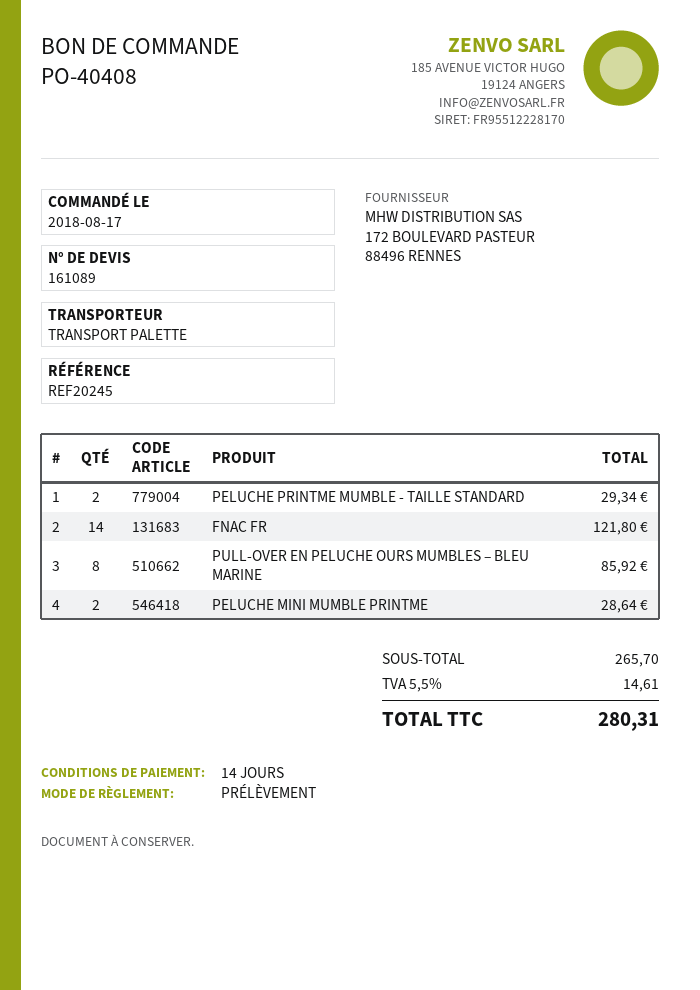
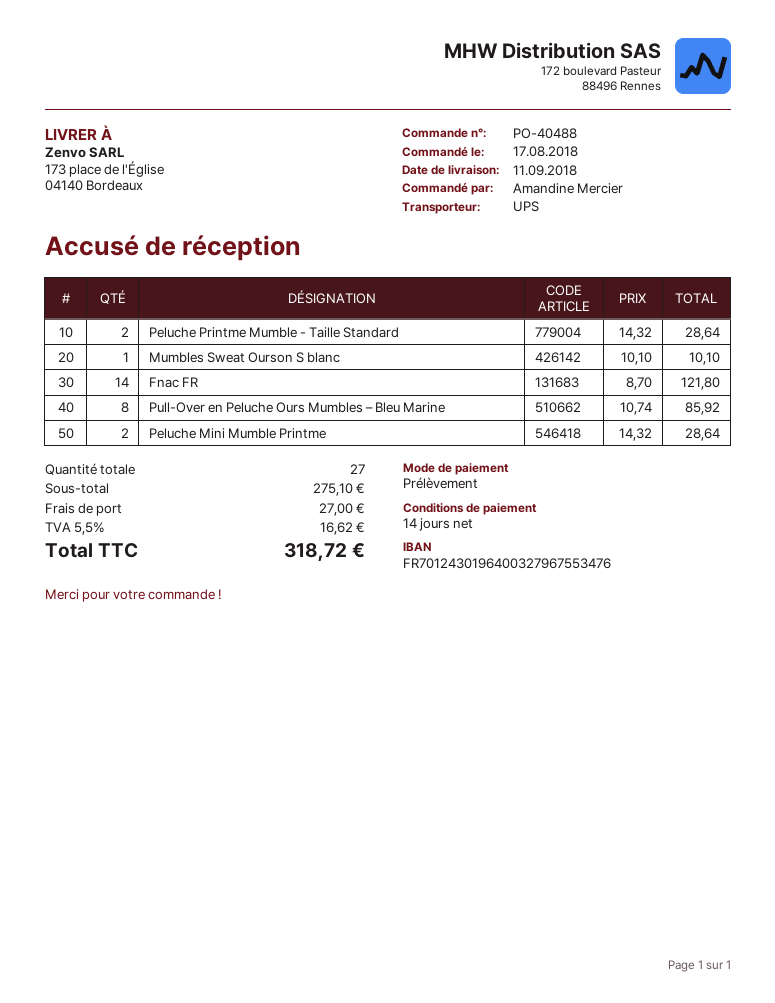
order number: PO-40408 -> PO-40488
shipping method: pallet freight -> UPS
PELUCHE PRINTME MUMBLE - TAILLE STANDARD: 2 for 29.34 -> 2 for 28.64
Mumbles Sweat Ourson S blanc: none -> 1 for 10.10
subtotal: 265.70 -> 275.10
shipping: none -> 27.00
tax: 5.5% = 14.61 -> 5.5% = 16.62
total: 280.31 -> 318.72

